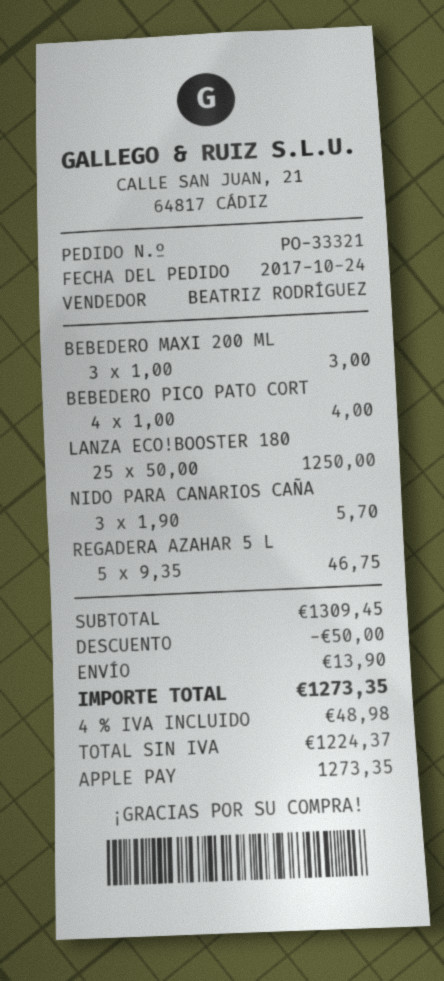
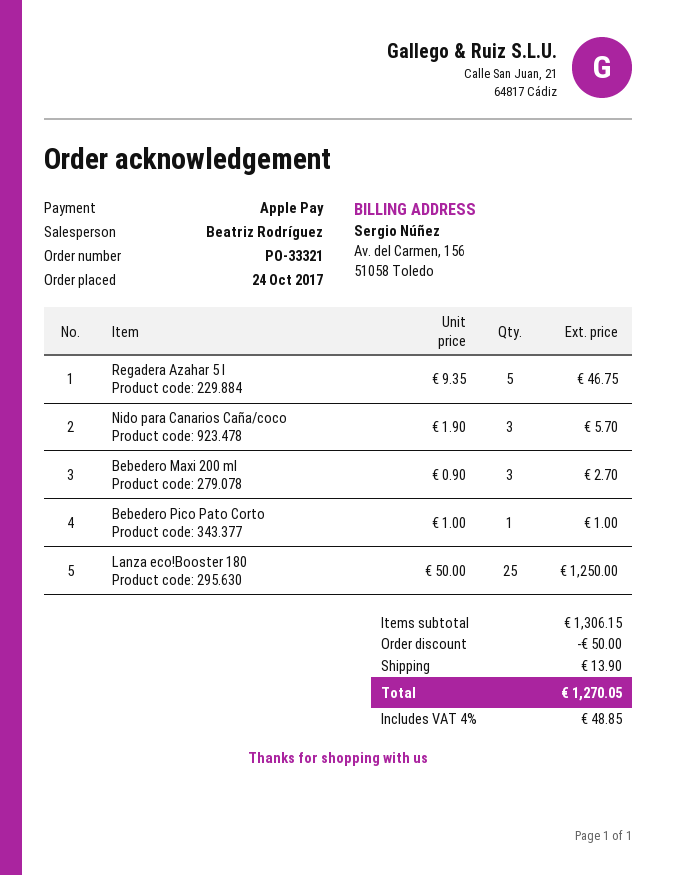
BEBEDERO MAXI 200 ML: 3 x 1.00 = 3.00 -> 3 x 0.90 = 2.70
BEBEDERO PICO PATO CORT: 4 x 1.00 = 4.00 -> 1 x 1.00 = 1.00
subtotal: 1309.45 -> 1306.15
tax: 4% = 48.98 -> 4% = 48.85
total: 1273.35 -> 1270.05

